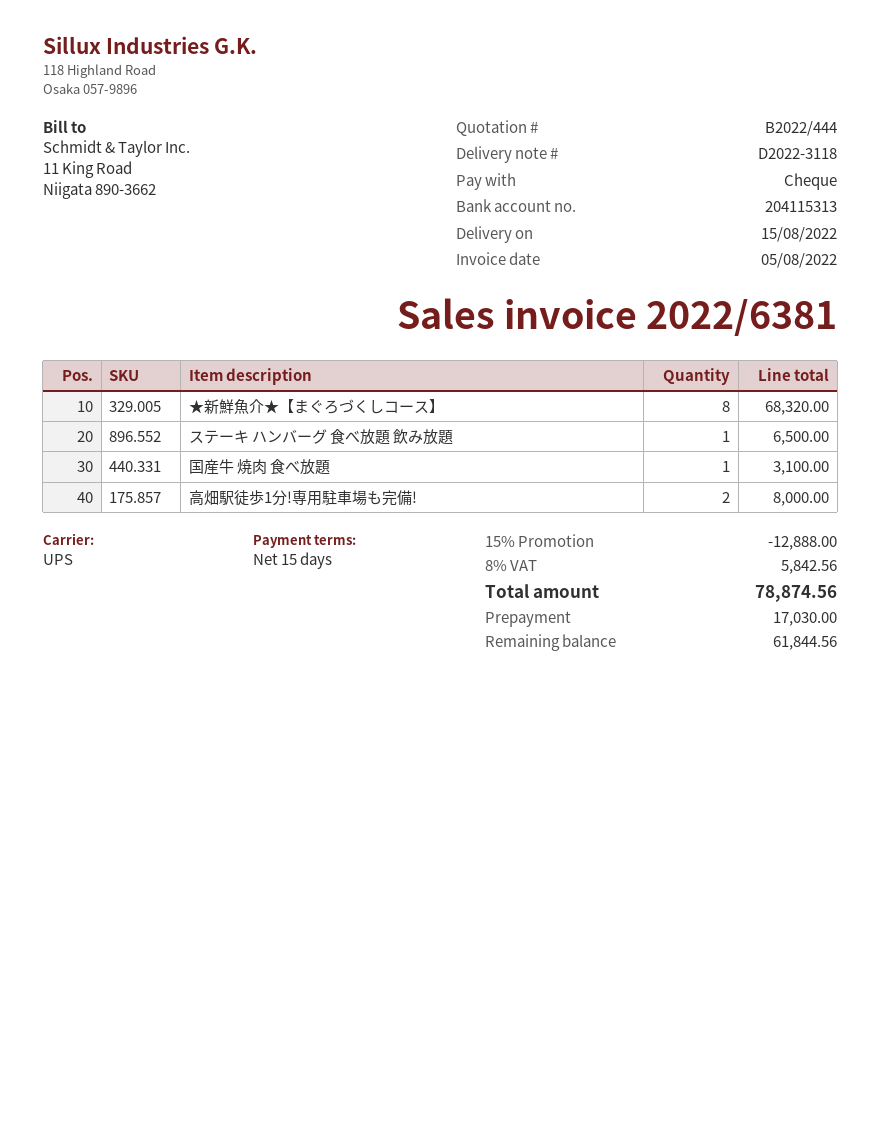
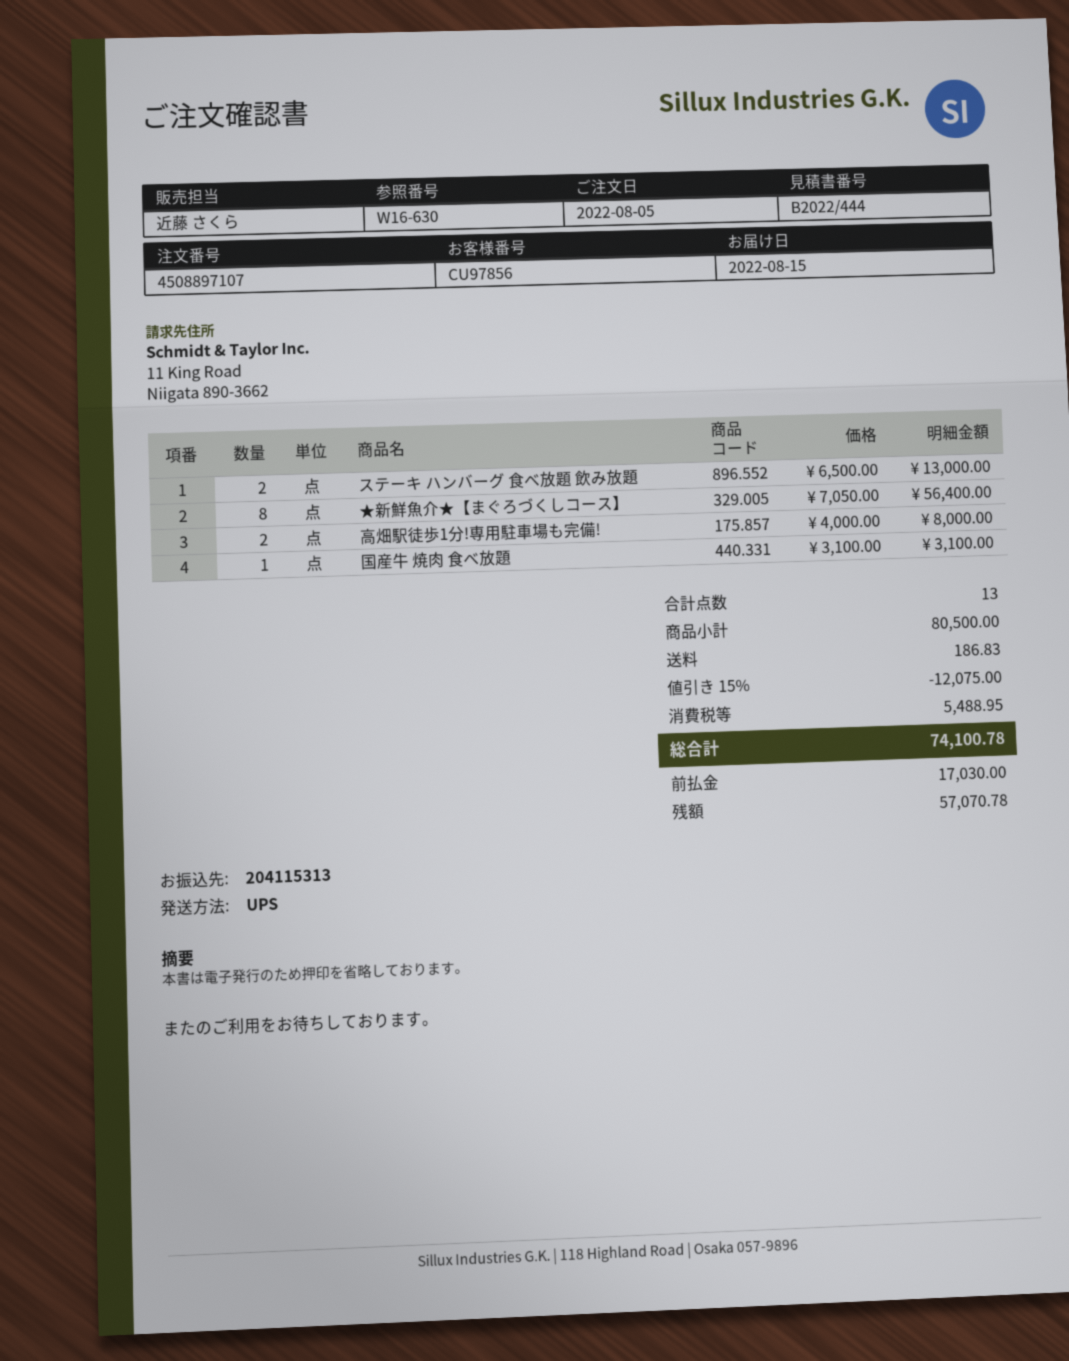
★新鮮魚介★【まぐろづくしコース】: 8 for 68320.00 -> 8 for 56400.00
ステーキ ハンバーグ 食べ放題 飲み放題: 1 for 6500.00 -> 2 for 13000.00
discount: 15% = 12888.00 -> 15% = 12075.00
shipping: none -> 186.83
tax: 5842.56 -> 5488.95
total: 78874.56 -> 74100.78
balance: 61844.56 -> 57070.78

